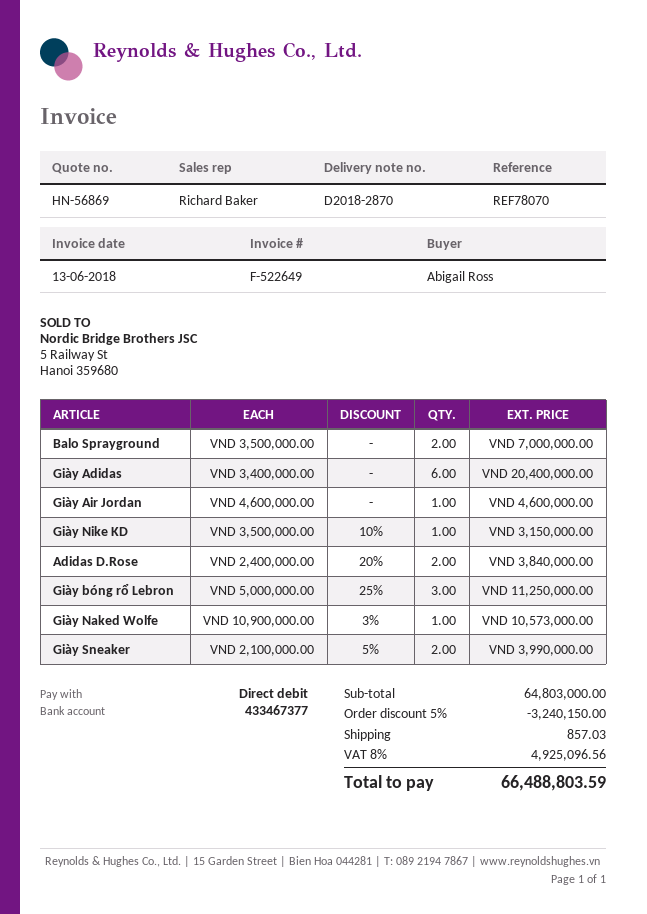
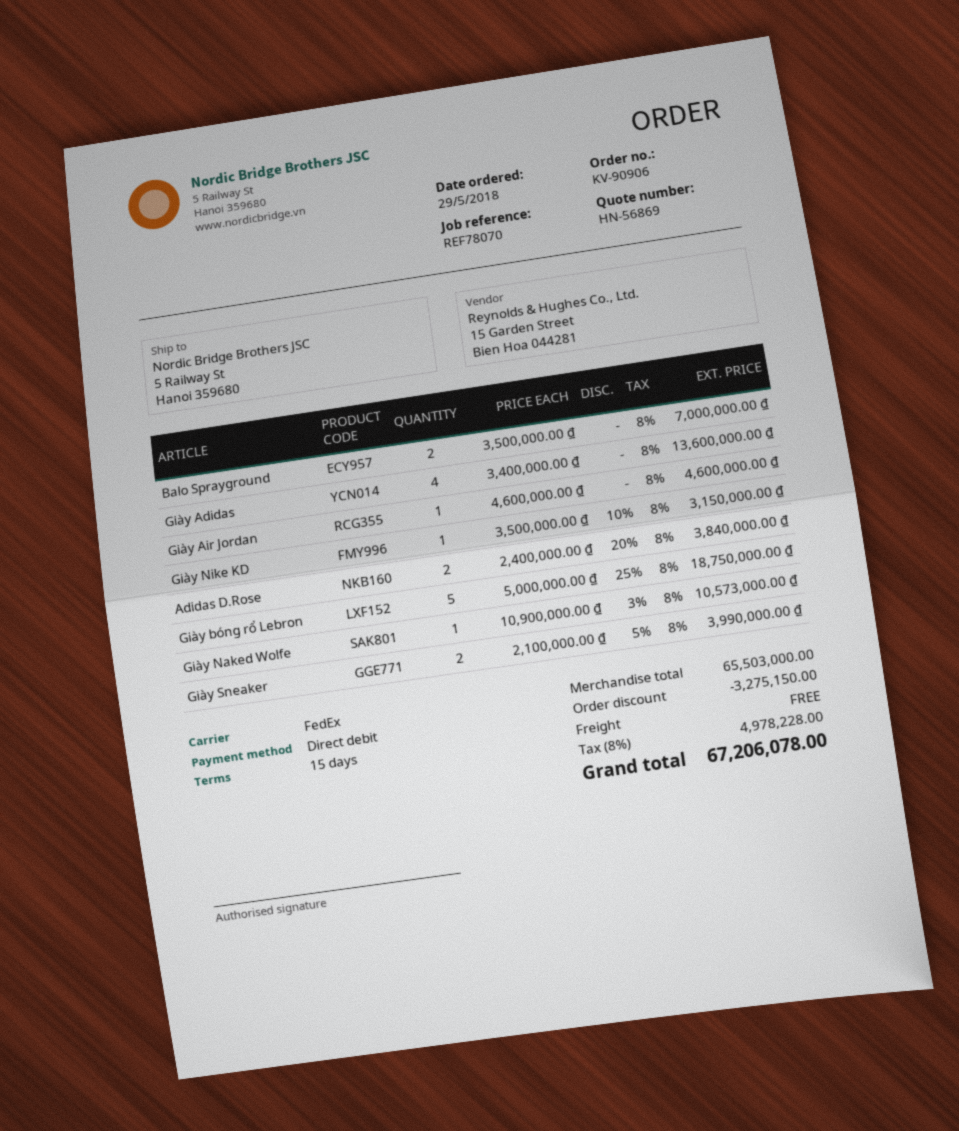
Giày Adidas: 6 x 3400000.00 = 20400000.00 -> 4 x 3400000.00 = 13600000.00
Giày bóng rổ Lebron: 3 x 5000000.00 - 25% = 11250000.00 -> 5 x 5000000.00 - 25% = 18750000.00
subtotal: 64803000.00 -> 65503000.00
discount: 3240150.00 -> 3275150.00
shipping: 857.03 -> 0.00
tax: 8% = 4925096.56 -> 8% = 4978228.00
total: 66488803.59 -> 67206078.00

